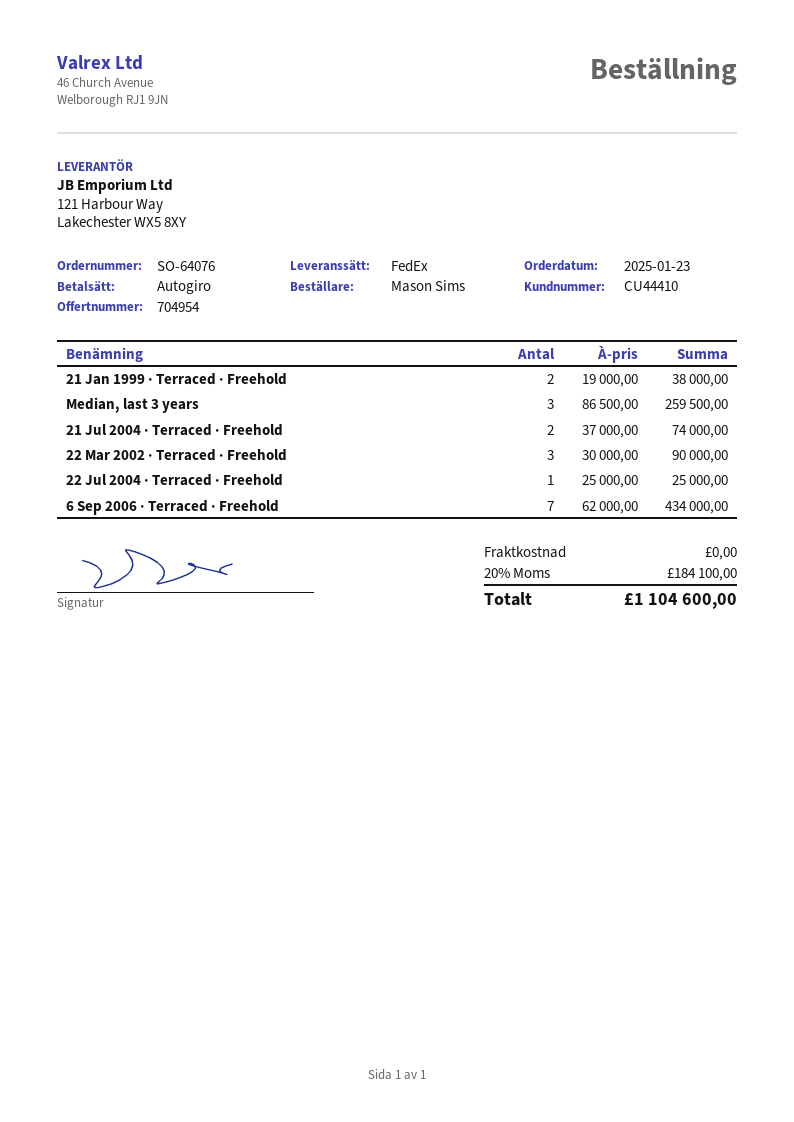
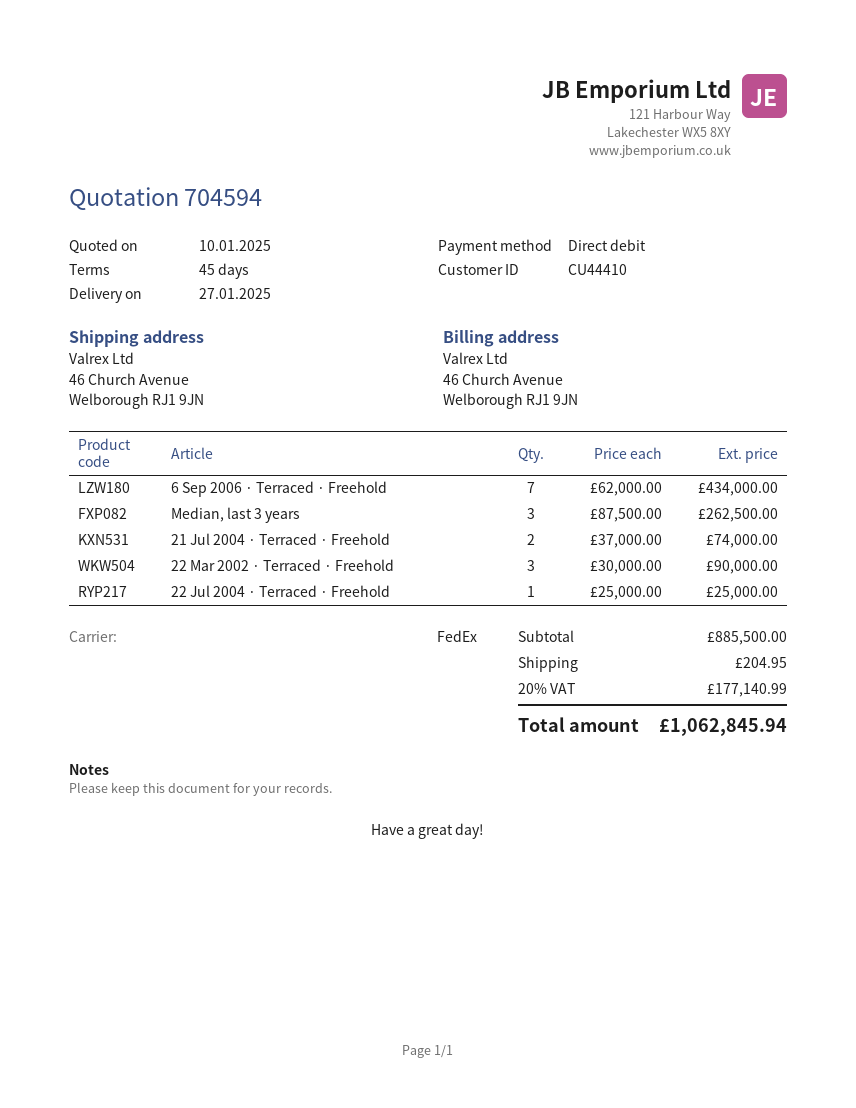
quote number: 704954 -> 704594
21 Jan 1999 · Terraced · Freehold: 2 x 19000.00 = 38000.00 -> none
Median, last 3 years: 3 x 86500.00 = 259500.00 -> 3 x 87500.00 = 262500.00
shipping: 0.00 -> 204.95
tax: 20% = 184100.00 -> 20% = 177140.99
total: 1104600.00 -> 1062845.94

